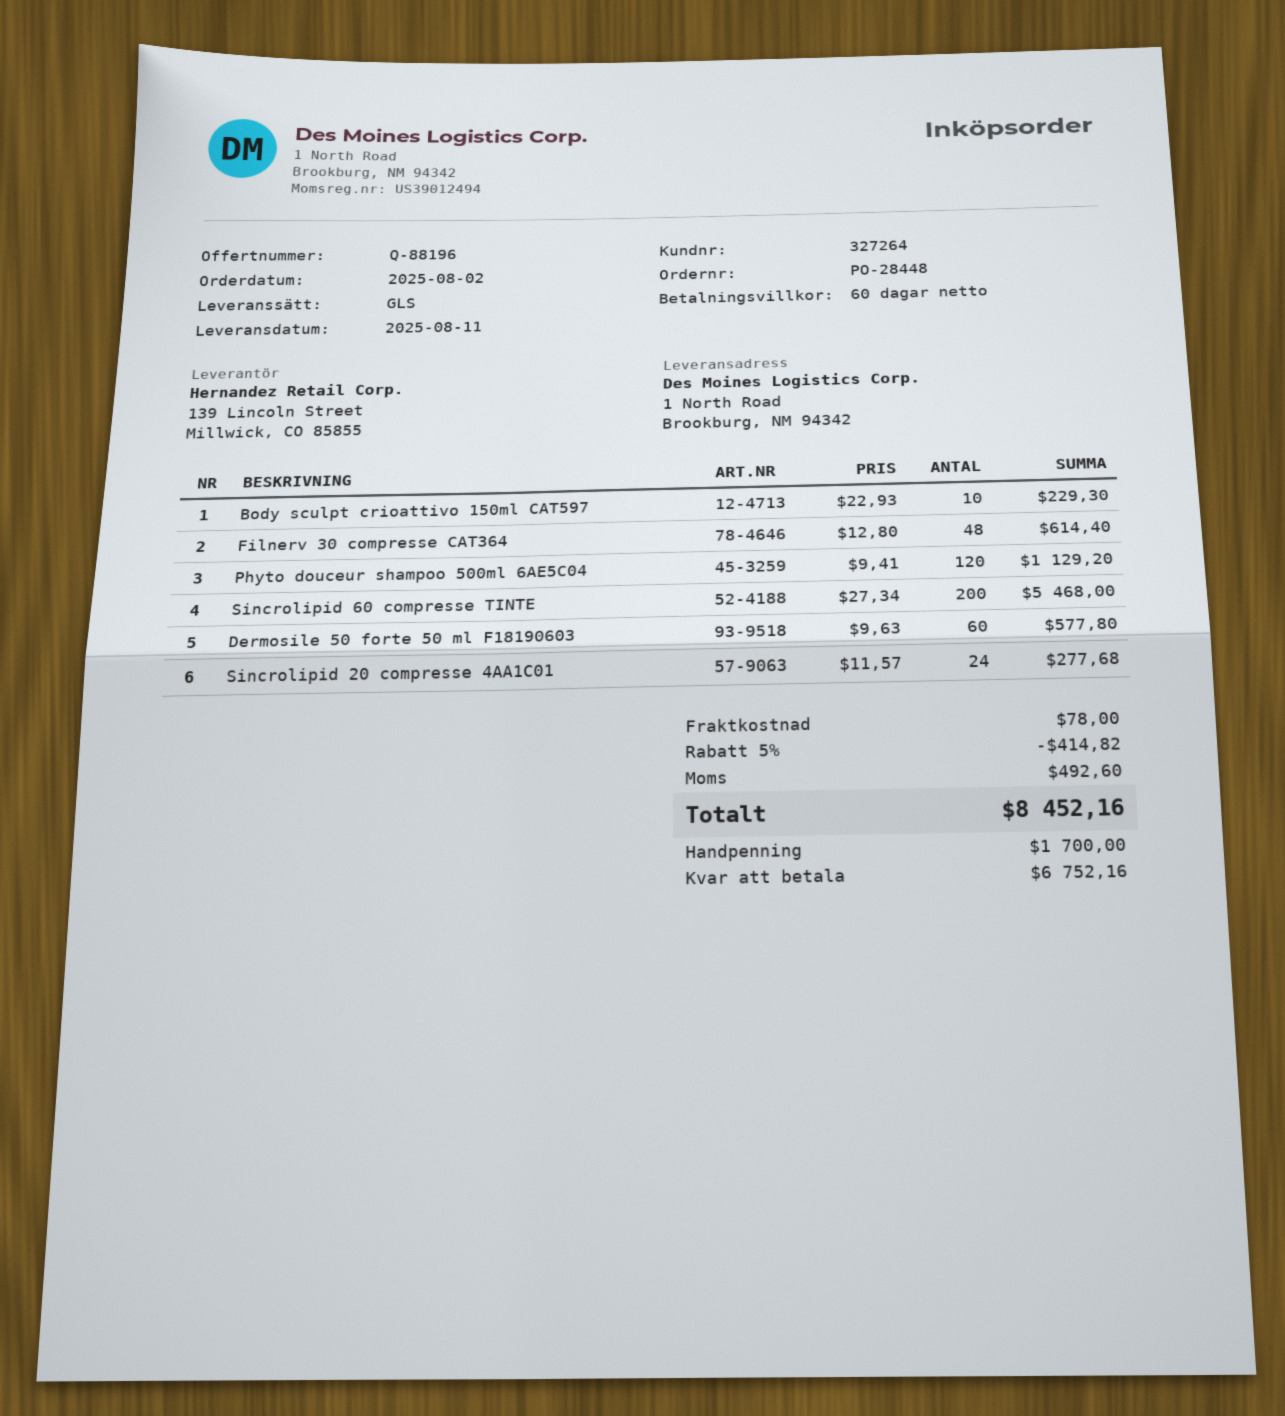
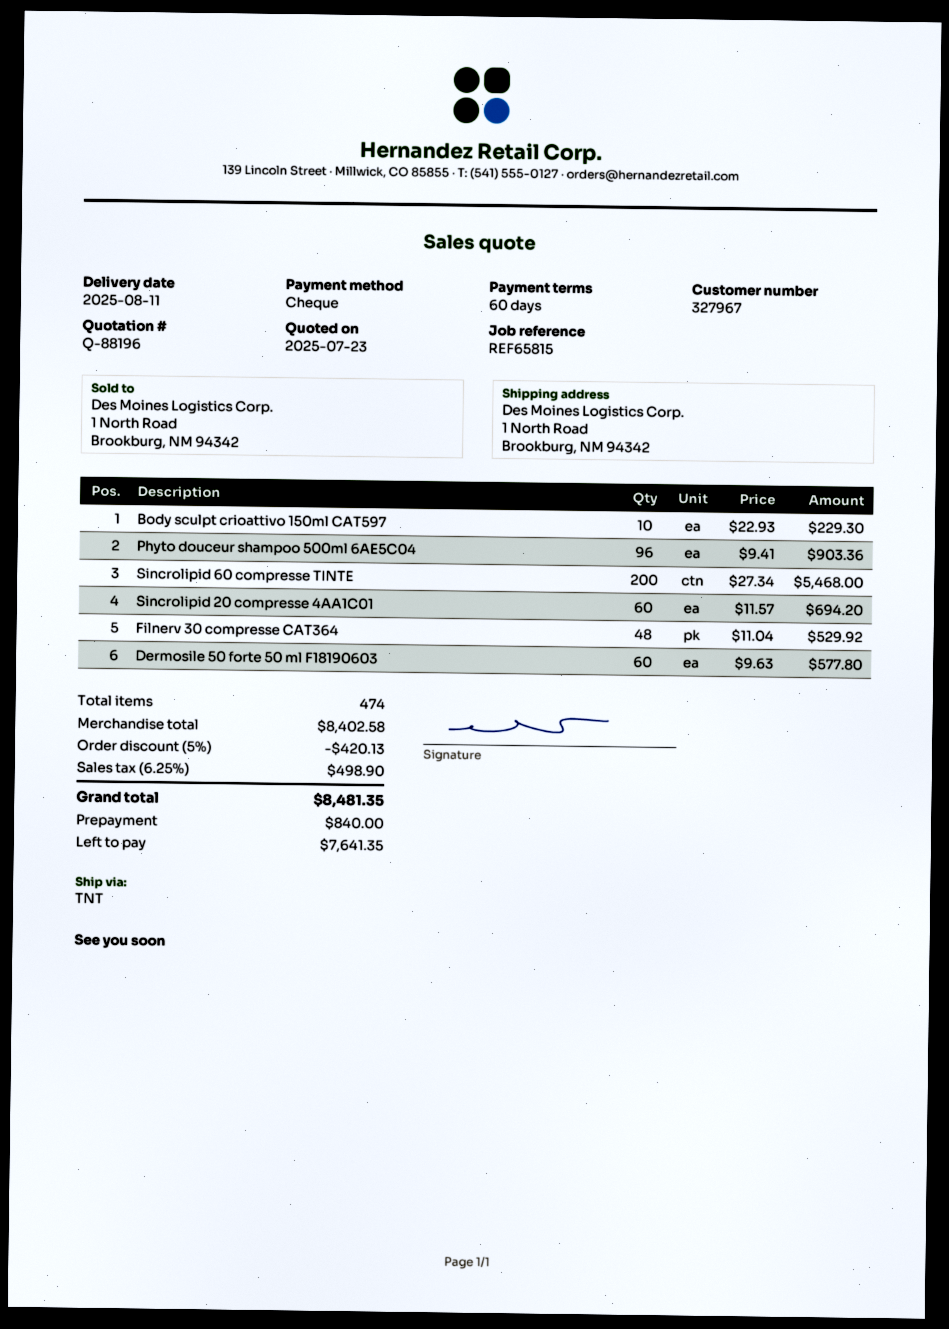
customer number: 327264 -> 327967
shipping method: GLS -> TNT
Filnerv 30 compresse CAT364: 48 x 12.80 = 614.40 -> 48 x 11.04 = 529.92
Phyto douceur shampoo 500ml 6AE5C04: 120 x 9.41 = 1129.20 -> 96 x 9.41 = 903.36
Sincrolipid 20 compresse 4AA1C01: 24 x 11.57 = 277.68 -> 60 x 11.57 = 694.20
discount: 5% = 414.82 -> 5% = 420.13
shipping: 78.00 -> none
tax: 492.60 -> 498.90
total: 8452.16 -> 8481.35
deposit: 1700.00 -> 840.00
balance: 6752.16 -> 7641.35

